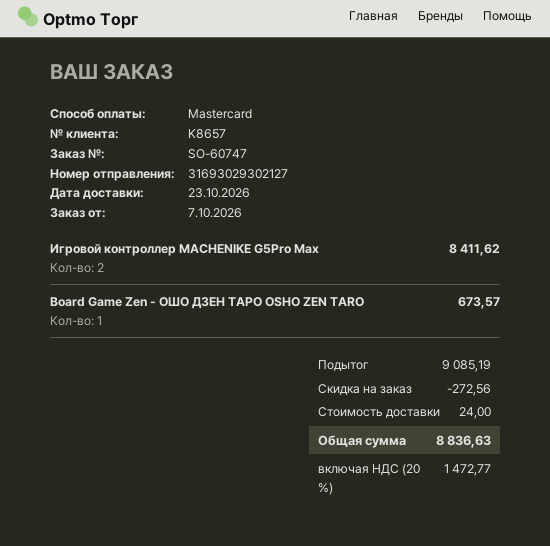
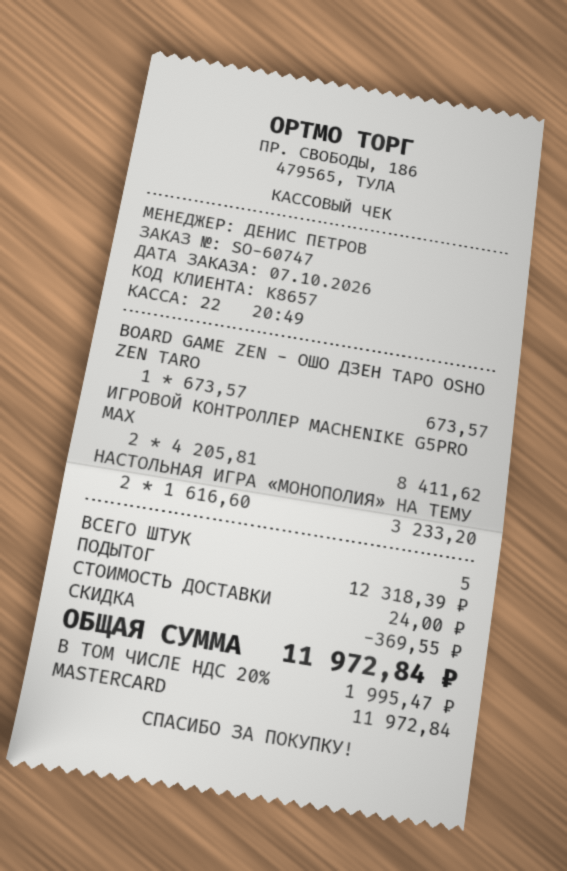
НАСТОЛЬНАЯ ИГРА «МОНОПОЛИЯ» НА ТЕМУ: none -> 2 for 3233.20
subtotal: 9085.19 -> 12318.39
discount: 272.56 -> 369.55
tax: 20% = 1472.77 -> 20% = 1995.47
total: 8836.63 -> 11972.84

